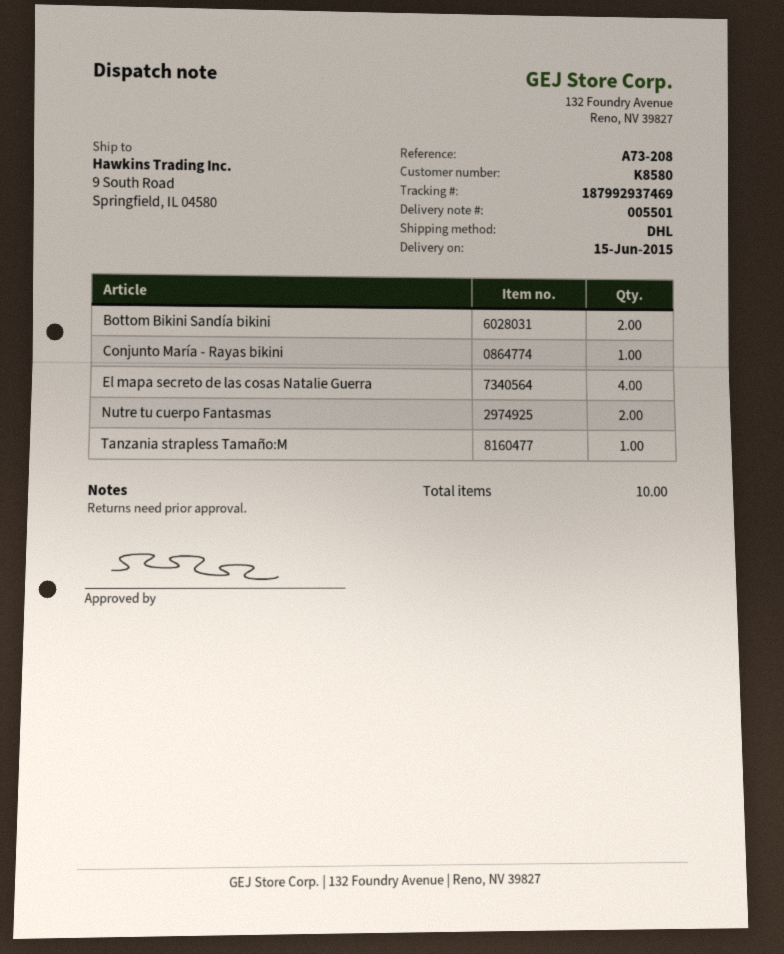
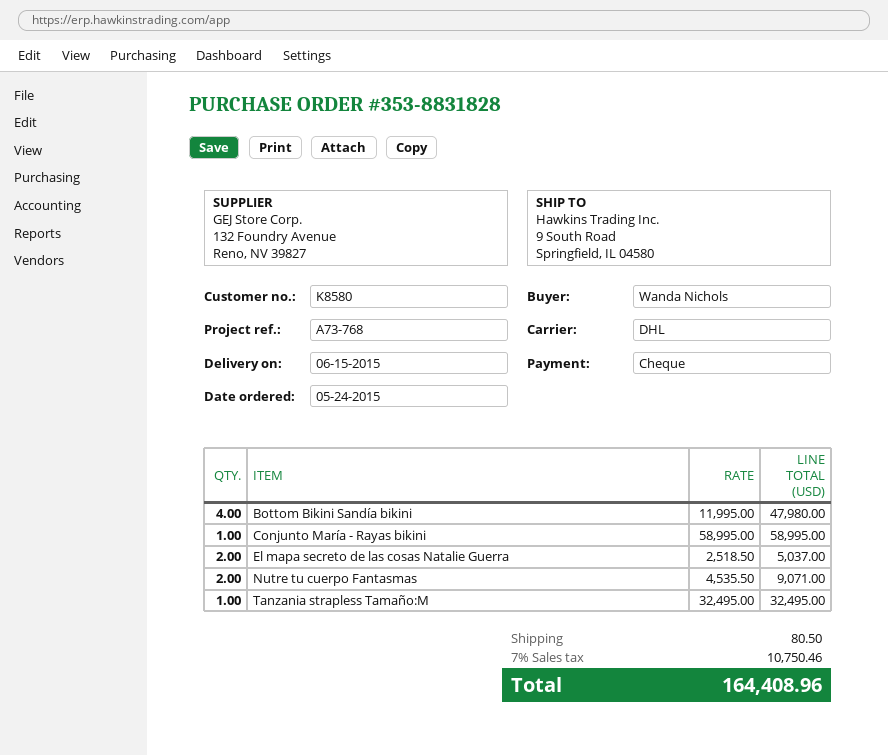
reference: A73-208 -> A73-768
Bottom Bikini Sandía bikini: 2 -> 4
El mapa secreto de las cosas Natalie Guerra: 4 -> 2

